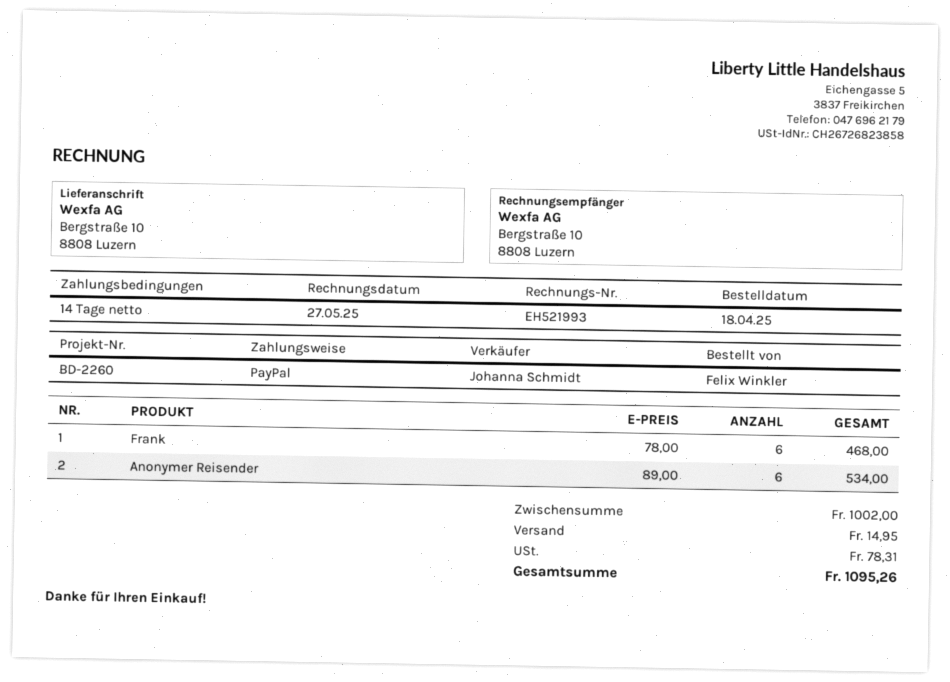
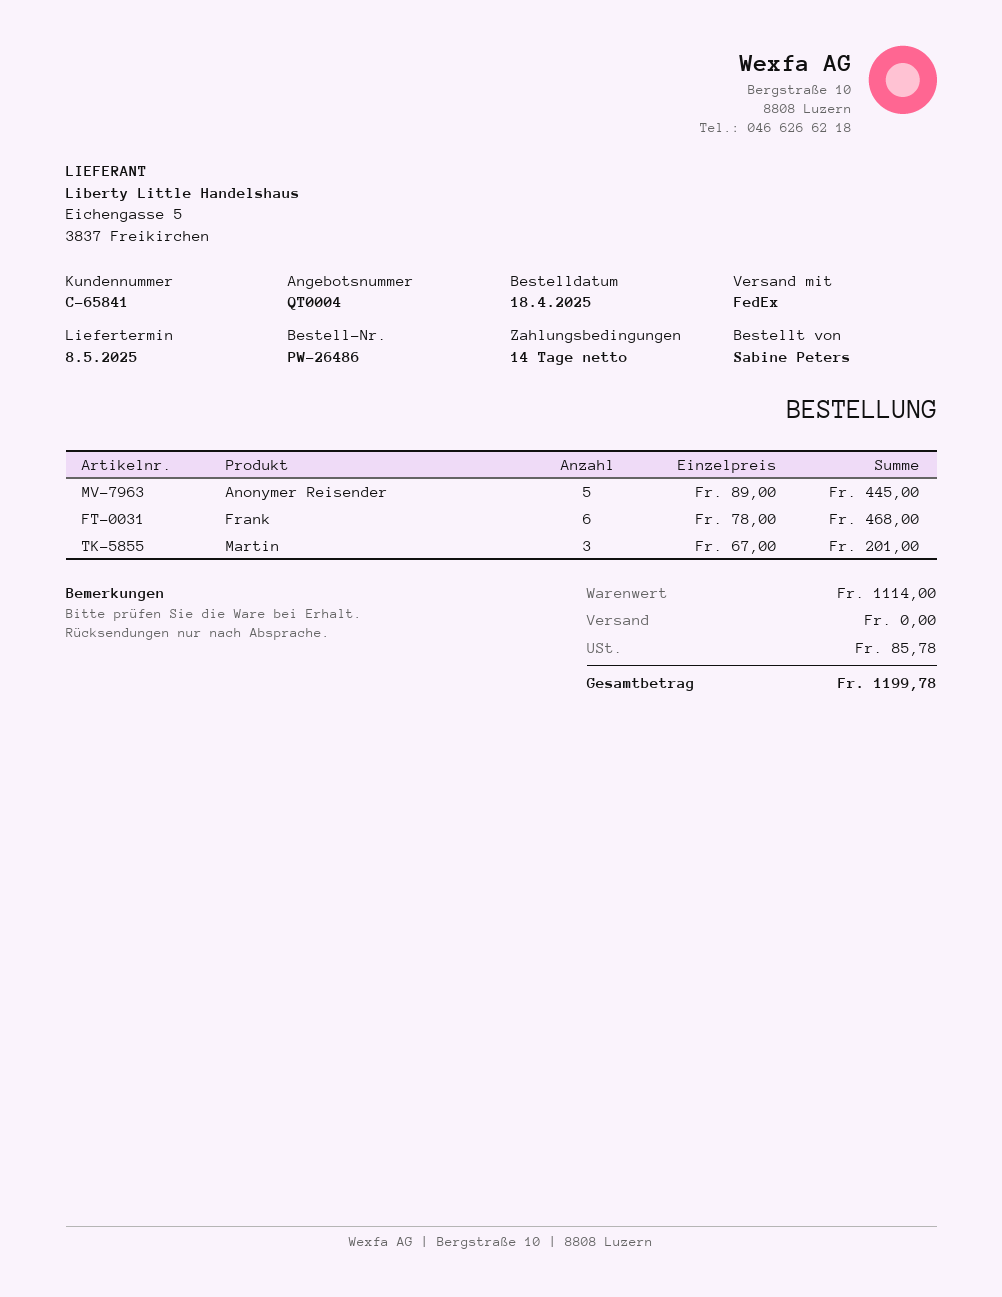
ordered by: Felix Winkler -> Sabine Peters
Anonymer Reisender: 6 x 89.00 = 534.00 -> 5 x 89.00 = 445.00
Martin: none -> 3 x 67.00 = 201.00
subtotal: 1002.00 -> 1114.00
shipping: 14.95 -> 0.00
tax: 78.31 -> 85.78
total: 1095.26 -> 1199.78

